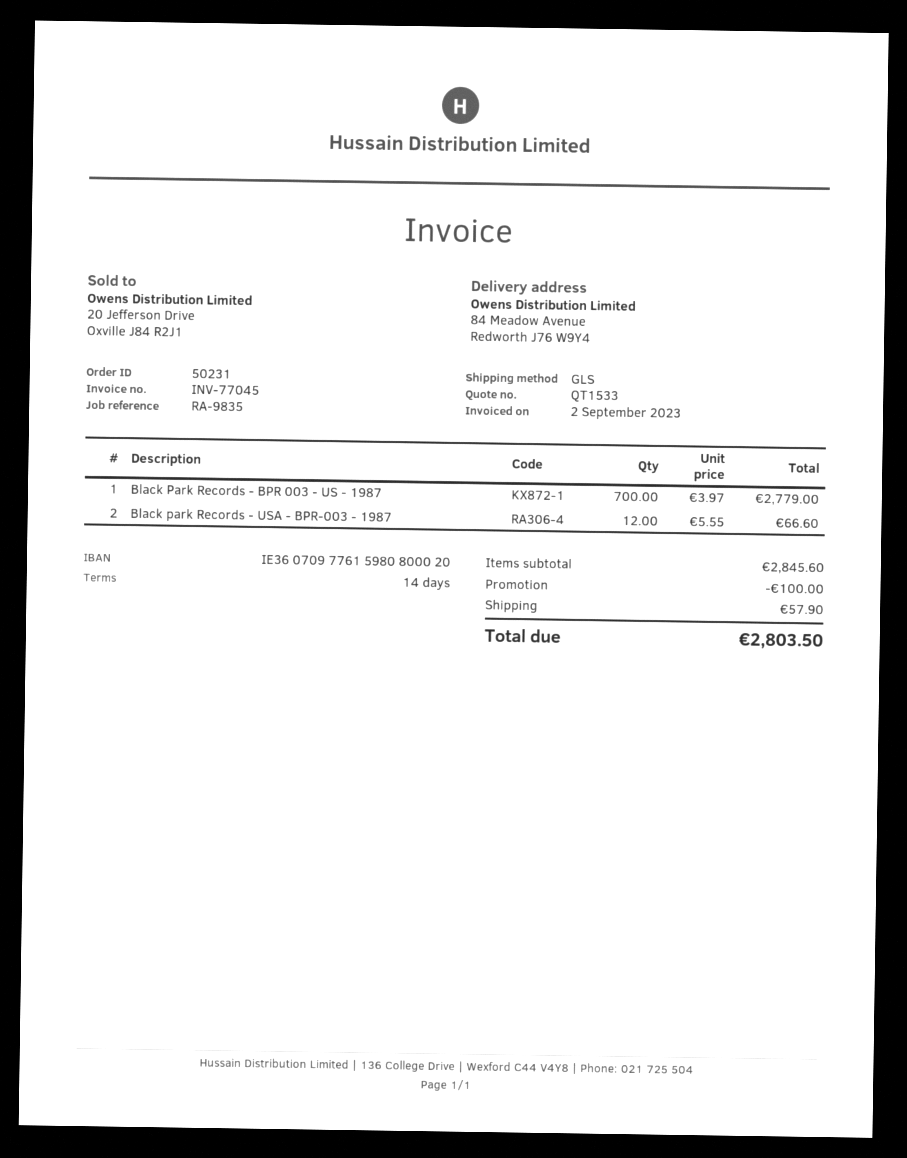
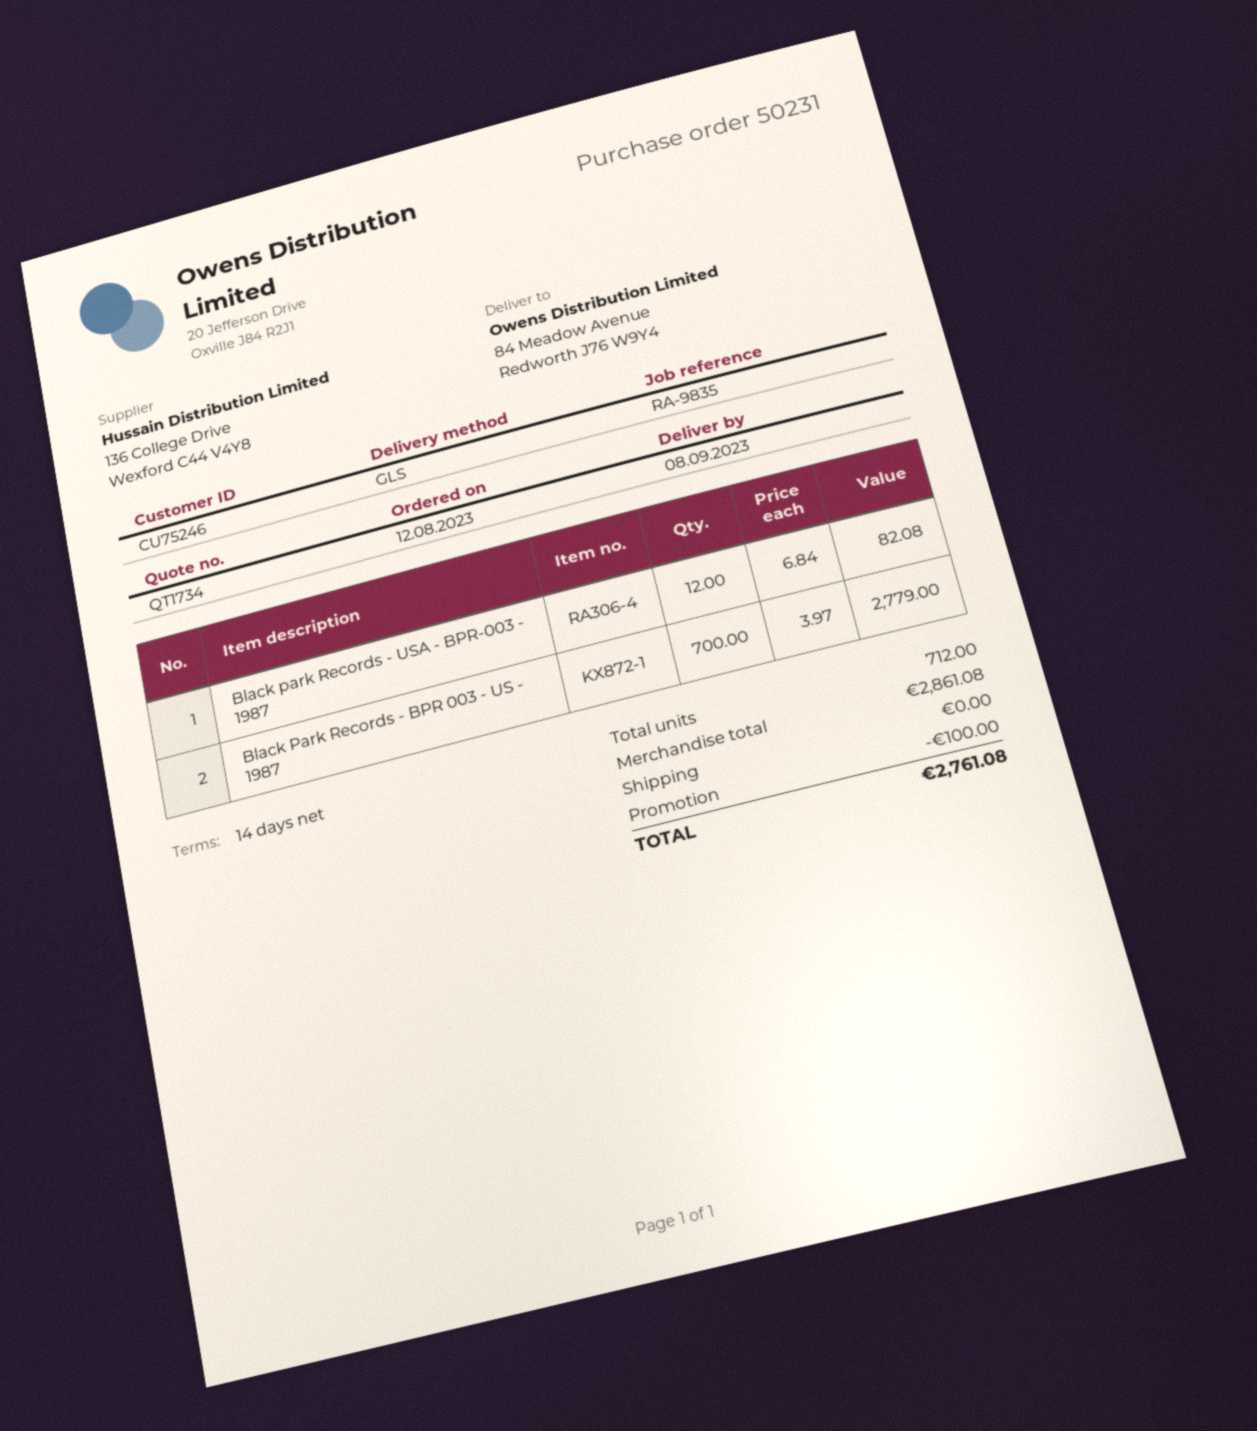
quote number: QT1533 -> QT1734
Black park Records - USA - BPR-003 - 1987: 12 x 5.55 = 66.60 -> 12 x 6.84 = 82.08
subtotal: 2845.60 -> 2861.08
shipping: 57.90 -> 0.00
total: 2803.50 -> 2761.08

